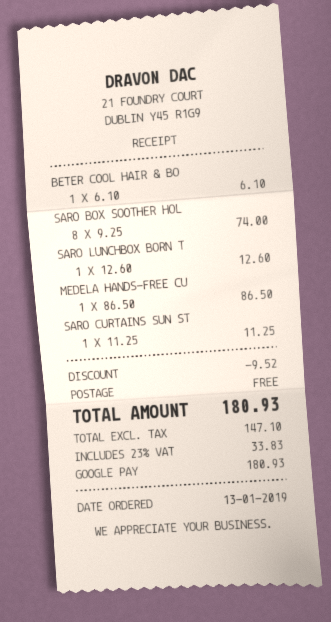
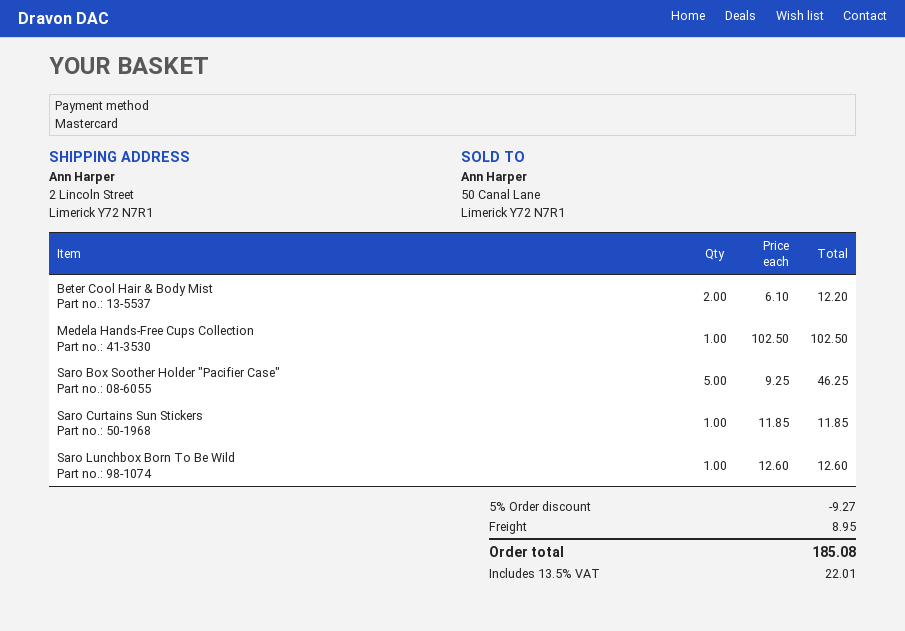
payment method: Google Pay -> Mastercard
BETER COOL HAIR & BO: 1 x 6.10 = 6.10 -> 2 x 6.10 = 12.20
SARO BOX SOOTHER HOL: 8 x 9.25 = 74.00 -> 5 x 9.25 = 46.25
MEDELA HANDS-FREE CU: 1 x 86.50 = 86.50 -> 1 x 102.50 = 102.50
SARO CURTAINS SUN ST: 1 x 11.25 = 11.25 -> 1 x 11.85 = 11.85
discount: 9.52 -> 9.27
shipping: 0.00 -> 8.95
tax: 23% = 33.83 -> 13.5% = 22.01
total: 180.93 -> 185.08

